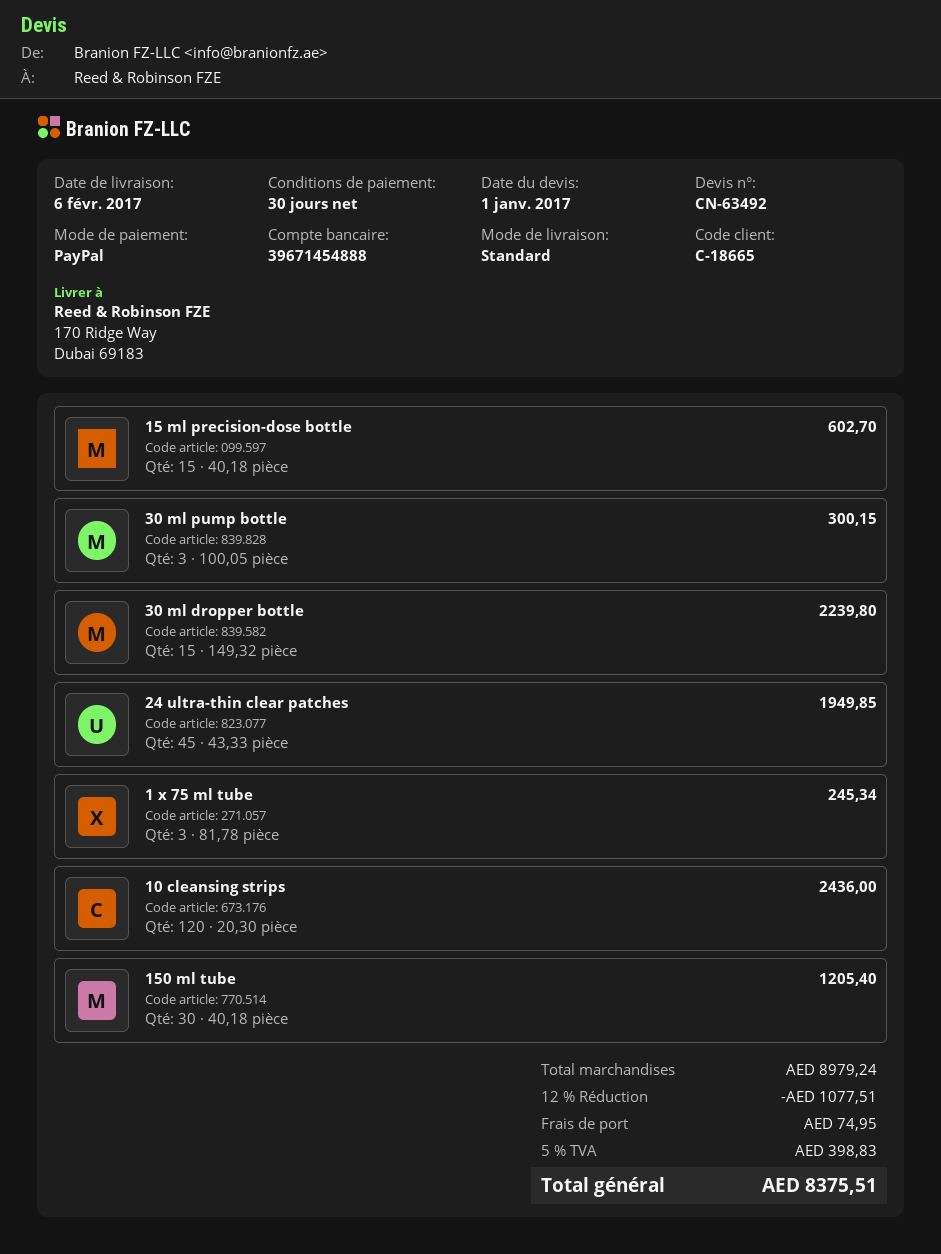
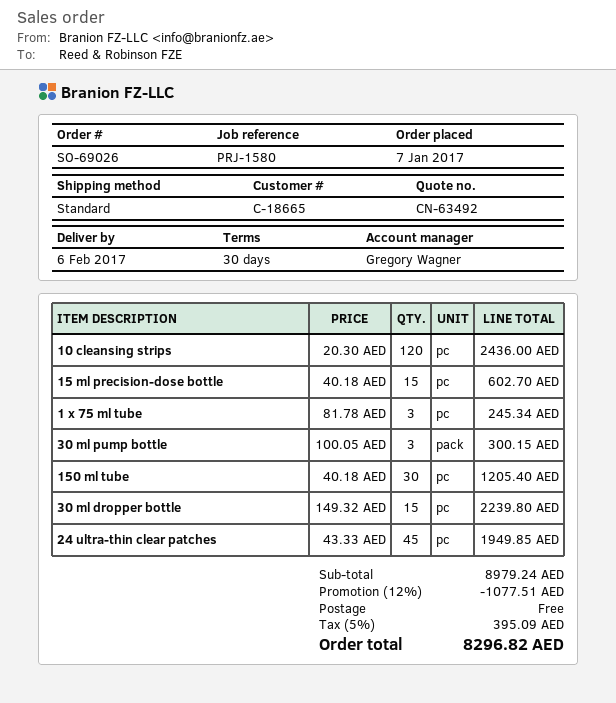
shipping: 74.95 -> 0.00
tax: 5% = 398.83 -> 5% = 395.09
total: 8375.51 -> 8296.82

